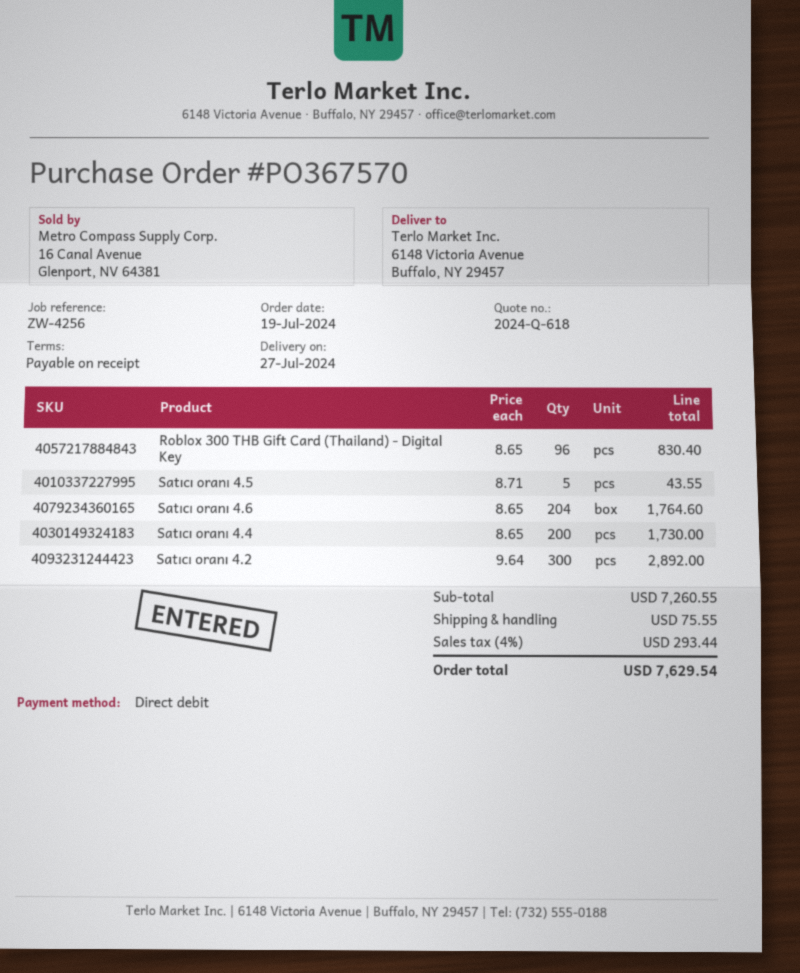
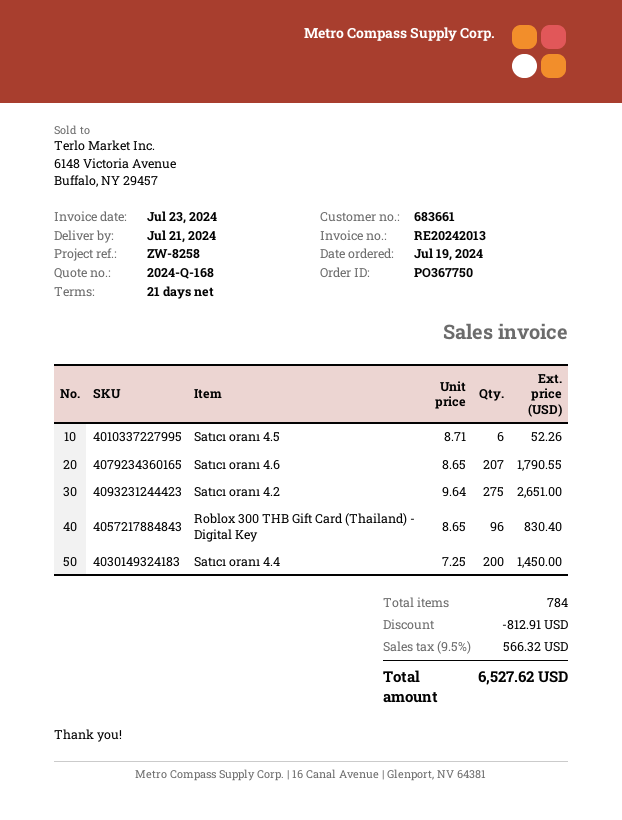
quote number: 2024-Q-618 -> 2024-Q-168
order number: PO367570 -> PO367750
delivery date: 2024-07-27 -> 2024-07-21
payment terms: on receipt -> 21 days
reference: ZW-4256 -> ZW-8258
Satıcı oranı 4.5: 5 x 8.71 = 43.55 -> 6 x 8.71 = 52.26
Satıcı oranı 4.6: 204 x 8.65 = 1764.60 -> 207 x 8.65 = 1790.55
Satıcı oranı 4.4: 200 x 8.65 = 1730.00 -> 200 x 7.25 = 1450.00
Satıcı oranı 4.2: 300 x 9.64 = 2892.00 -> 275 x 9.64 = 2651.00
discount: none -> 812.91
shipping: 75.55 -> none
tax: 4% = 293.44 -> 9.5% = 566.32
total: 7629.54 -> 6527.62

